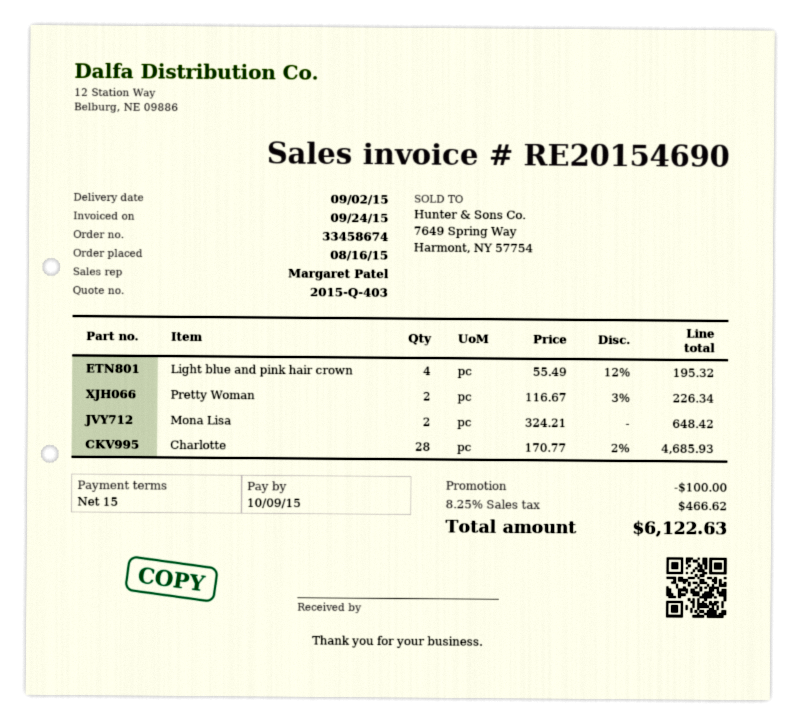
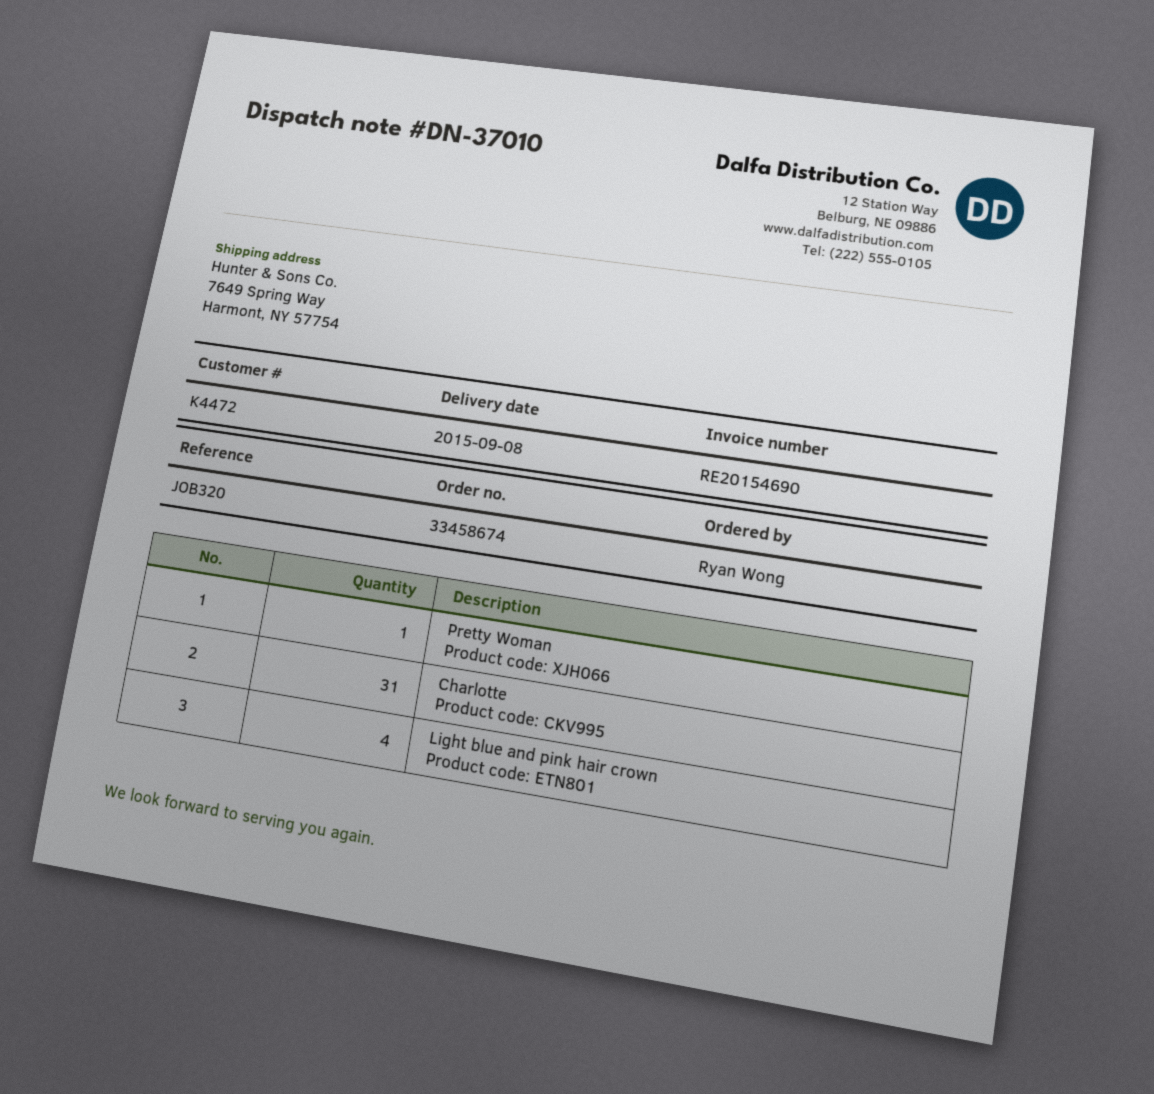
delivery date: 2015-09-02 -> 2015-09-08
Pretty Woman: 2 -> 1
Mona Lisa: 2 -> none
Charlotte: 28 -> 31

